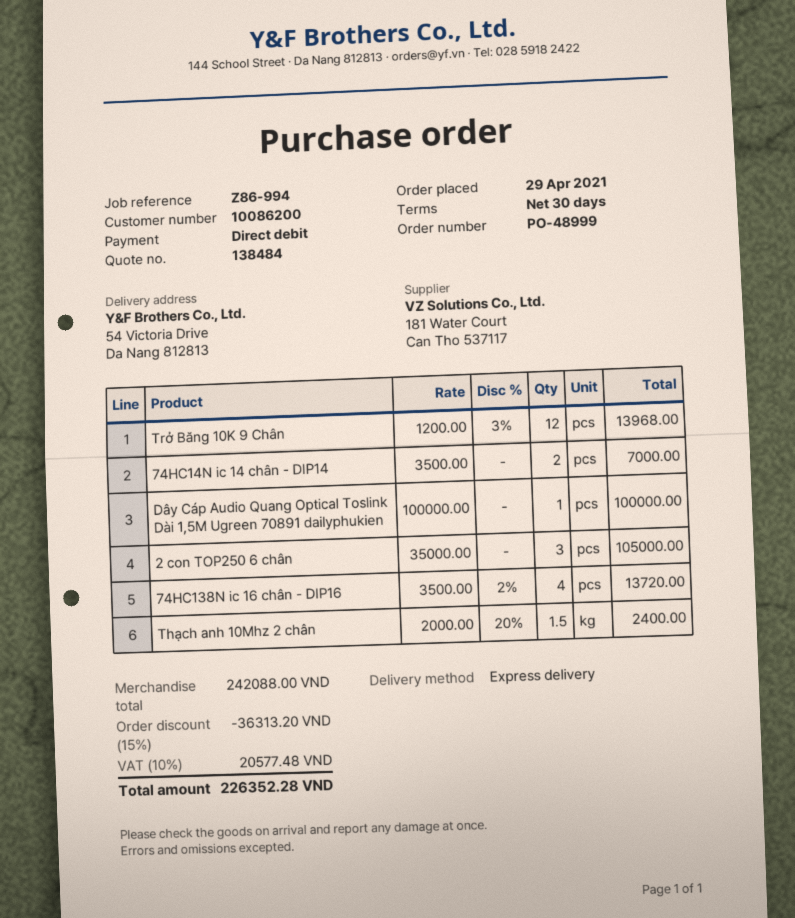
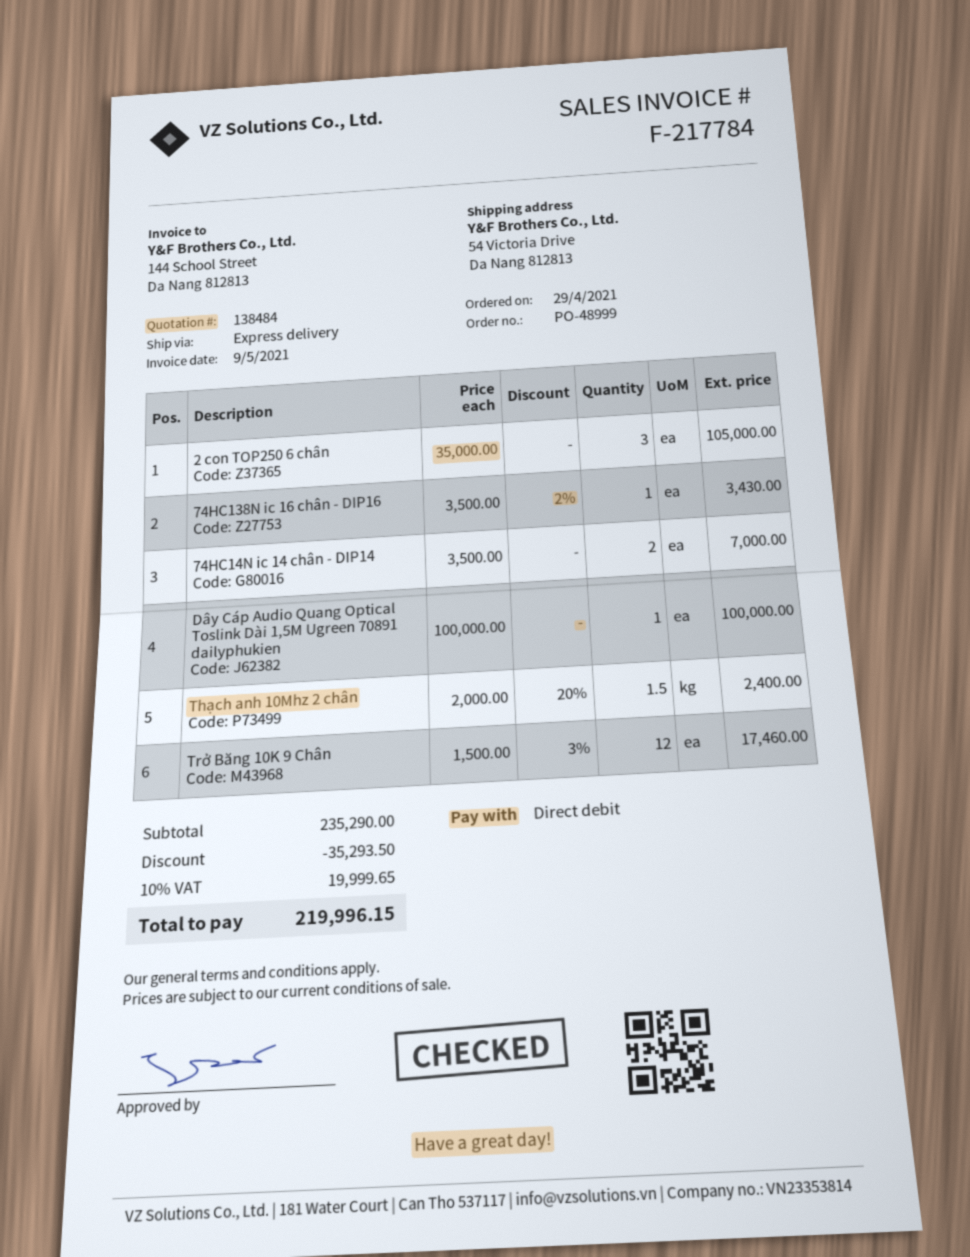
Trở Băng 10K 9 Chân: 12 x 1200.00 - 3% = 13968.00 -> 12 x 1500.00 - 3% = 17460.00
74HC138N ic 16 chân - DIP16: 4 x 3500.00 - 2% = 13720.00 -> 1 x 3500.00 - 2% = 3430.00
subtotal: 242088.00 -> 235290.00
discount: 36313.20 -> 35293.50
tax: 10% = 20577.48 -> 10% = 19999.65
total: 226352.28 -> 219996.15

